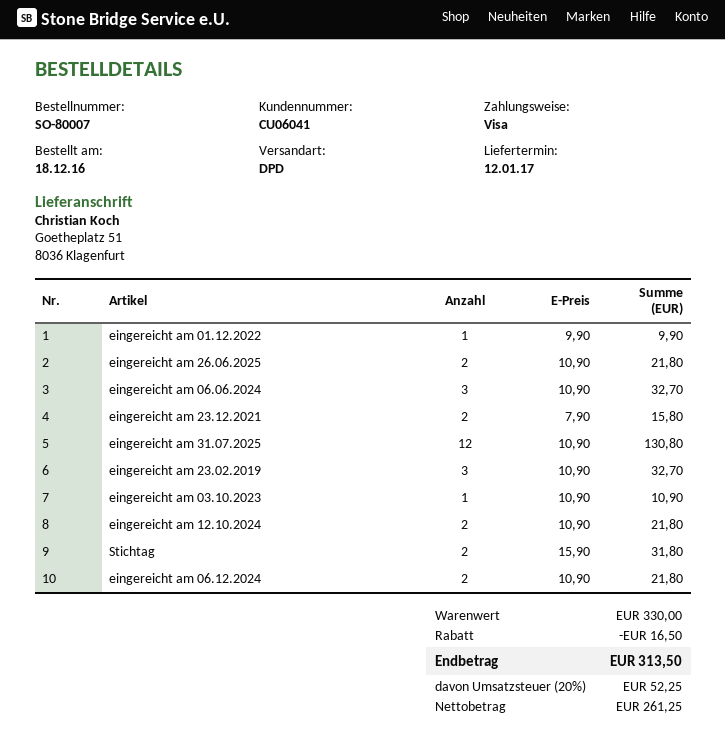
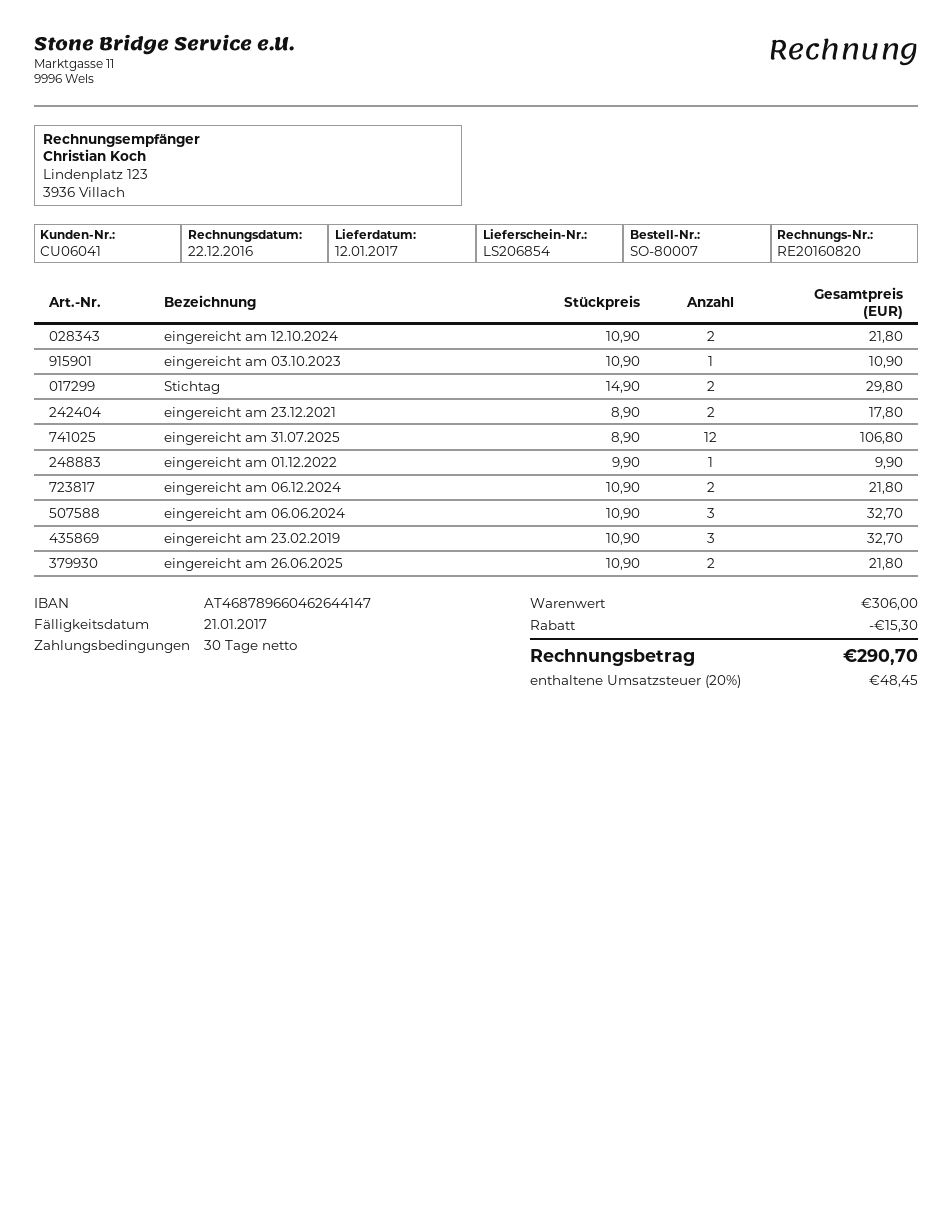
eingereicht am 23.12.2021: 2 x 7.90 = 15.80 -> 2 x 8.90 = 17.80
eingereicht am 31.07.2025: 12 x 10.90 = 130.80 -> 12 x 8.90 = 106.80
Stichtag: 2 x 15.90 = 31.80 -> 2 x 14.90 = 29.80
subtotal: 330.00 -> 306.00
discount: 16.50 -> 15.30
tax: 20% = 52.25 -> 20% = 48.45
total: 313.50 -> 290.70

